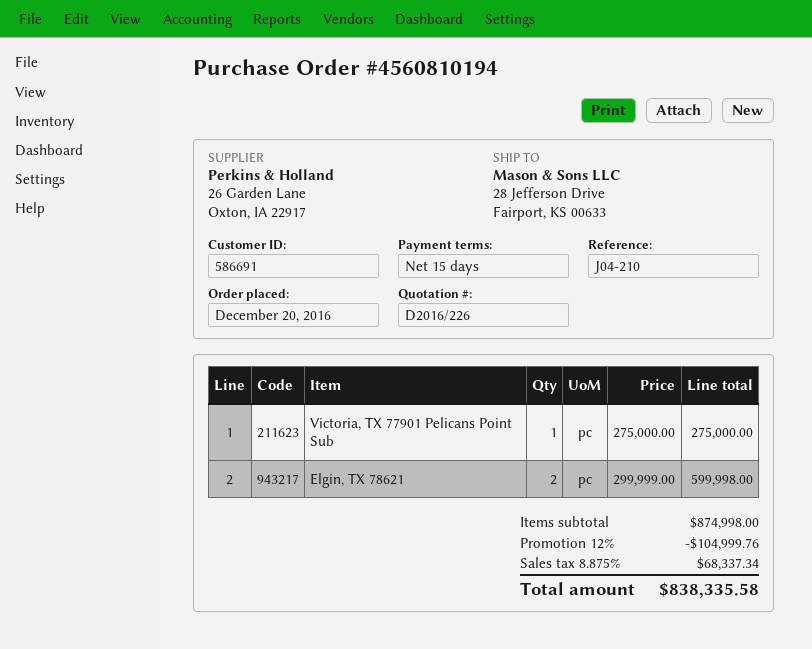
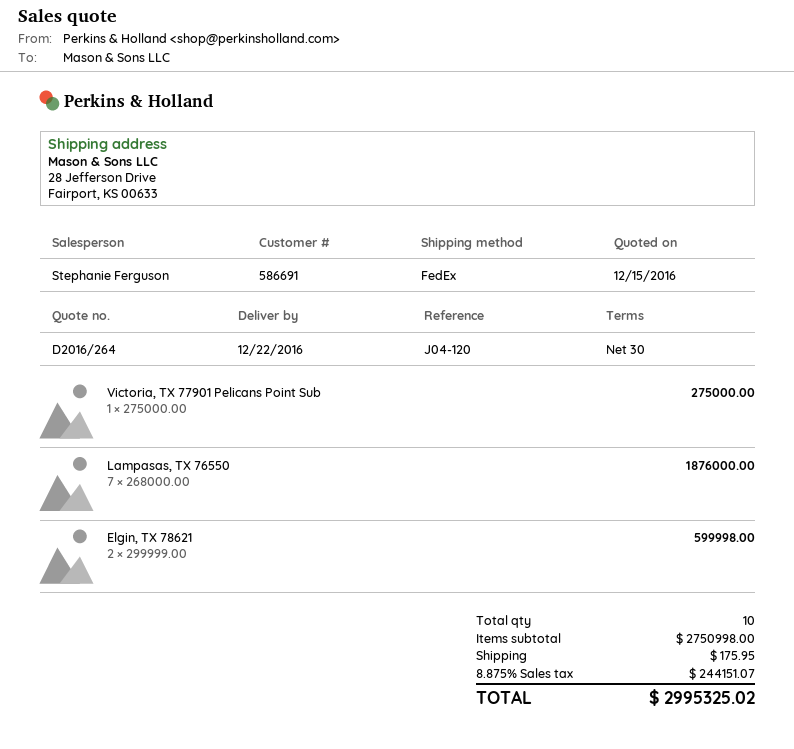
quote number: D2016/226 -> D2016/264
payment terms: 15 days -> 30 days
reference: J04-210 -> J04-120
Lampasas, TX 76550: none -> 7 x 268000.00 = 1876000.00
subtotal: 874998.00 -> 2750998.00
discount: 12% = 104999.76 -> none
shipping: none -> 175.95
tax: 8.875% = 68337.34 -> 8.875% = 244151.07
total: 838335.58 -> 2995325.02

